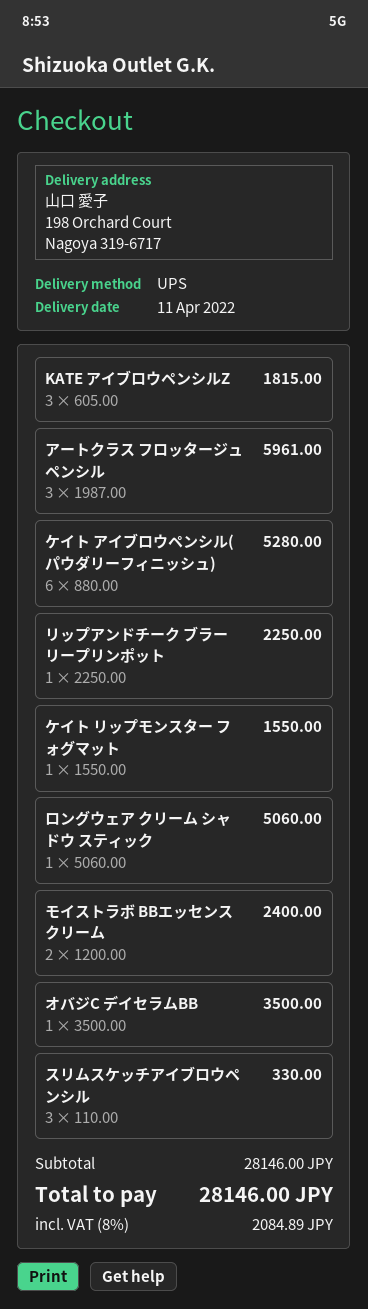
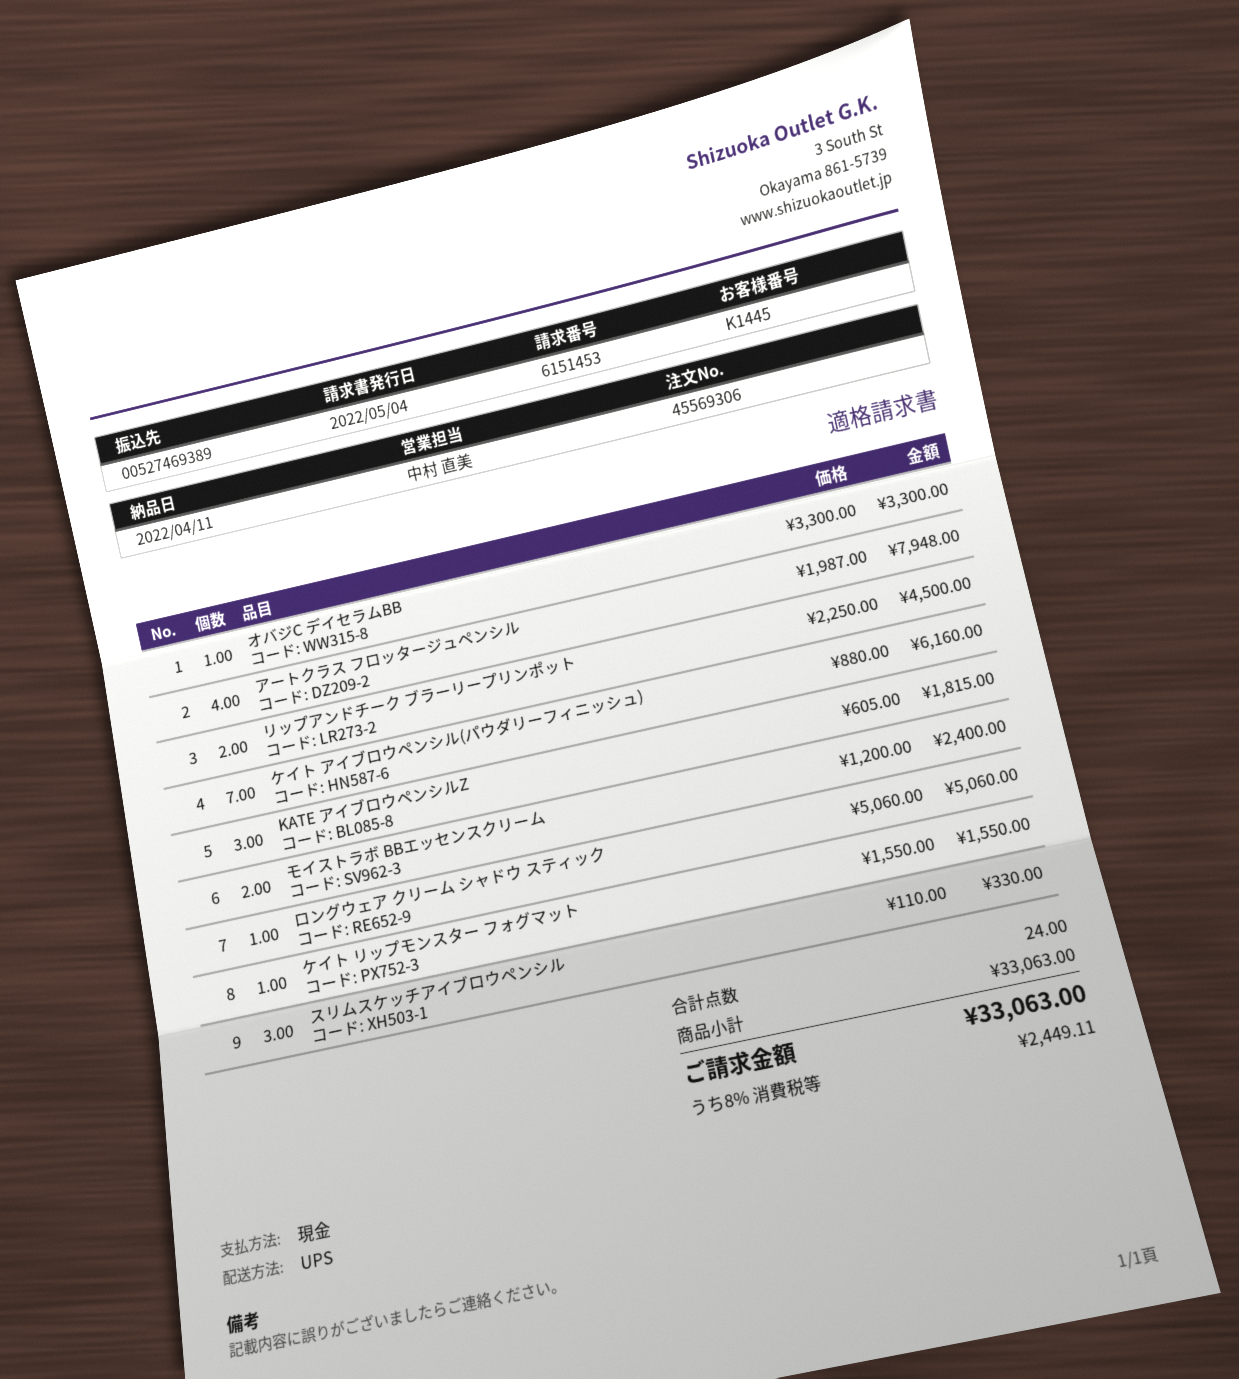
アートクラス フロッタージュペンシル: 3 x 1987.00 = 5961.00 -> 4 x 1987.00 = 7948.00
ケイト アイブロウペンシル(パウダリーフィニッシュ): 6 x 880.00 = 5280.00 -> 7 x 880.00 = 6160.00
リップアンドチーク ブラーリープリンポット: 1 x 2250.00 = 2250.00 -> 2 x 2250.00 = 4500.00
オバジC デイセラムBB: 1 x 3500.00 = 3500.00 -> 1 x 3300.00 = 3300.00
subtotal: 28146.00 -> 33063.00
tax: 8% = 2084.89 -> 8% = 2449.11
total: 28146.00 -> 33063.00

